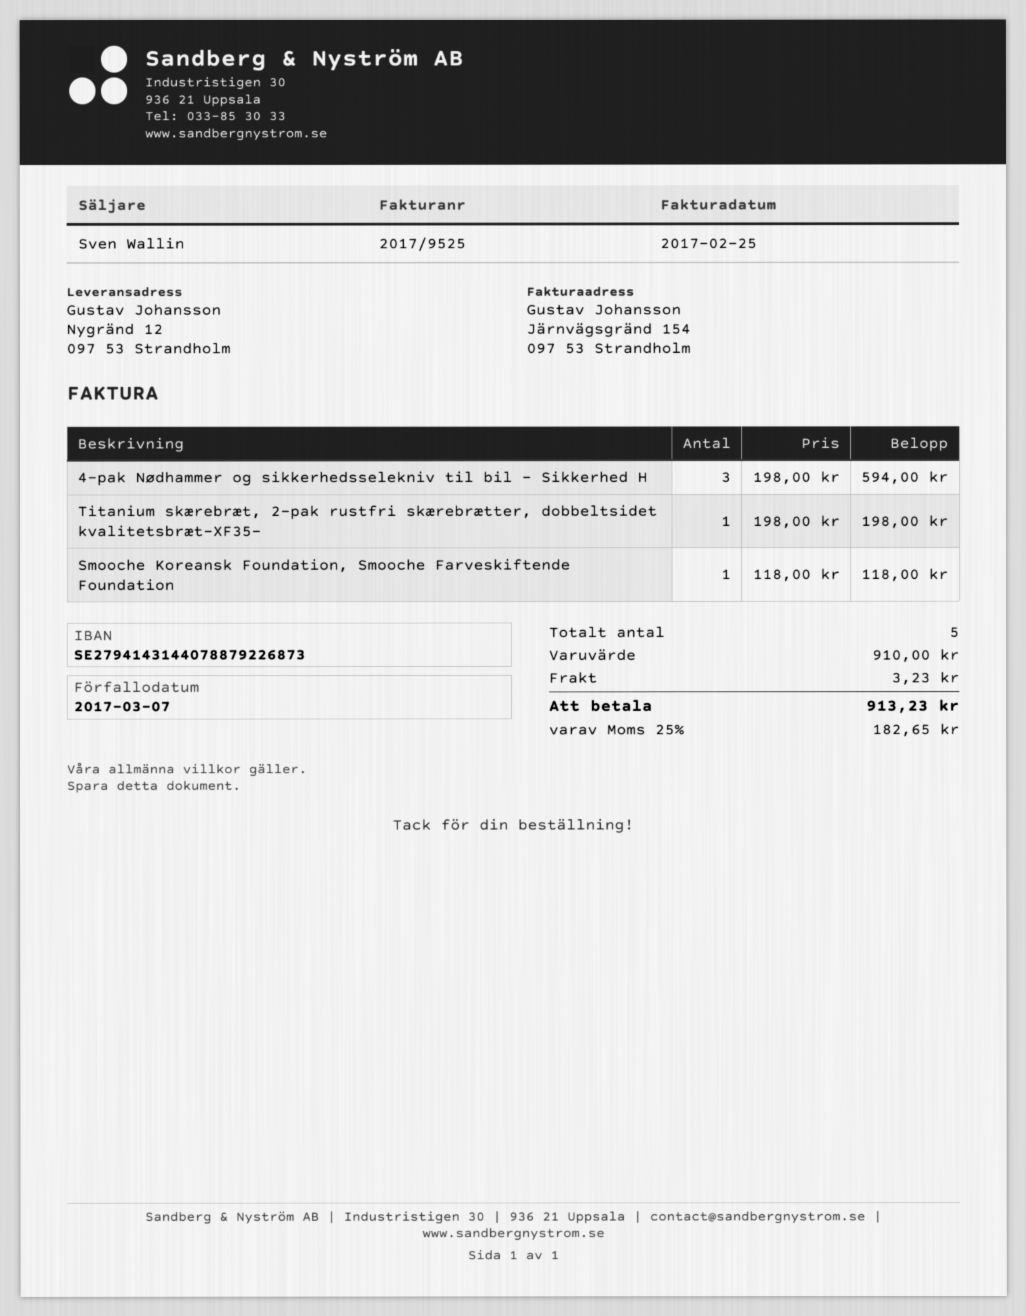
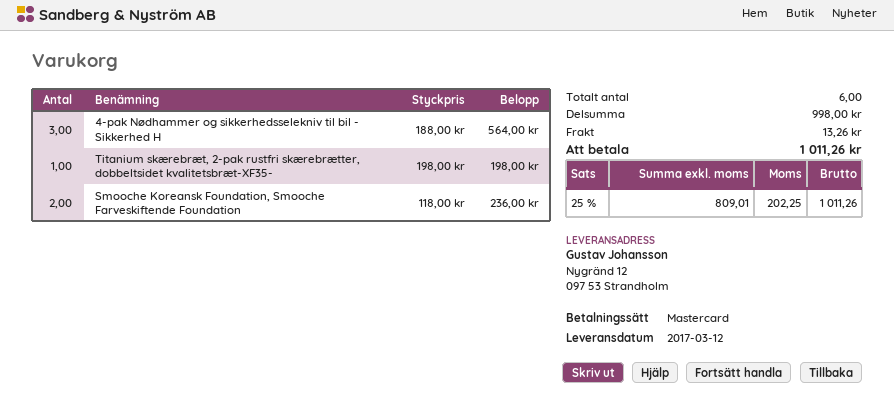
4-pak Nødhammer og sikkerhedsselekniv til bil - Sikkerhed H: 3 x 198.00 = 594.00 -> 3 x 188.00 = 564.00
Smooche Koreansk Foundation, Smooche Farveskiftende Foundation: 1 x 118.00 = 118.00 -> 2 x 118.00 = 236.00
total quantity: 5 -> 6
subtotal: 910.00 -> 998.00
shipping: 3.23 -> 13.26
tax: 25% = 182.65 -> 25% = 202.25
total: 913.23 -> 1011.26

